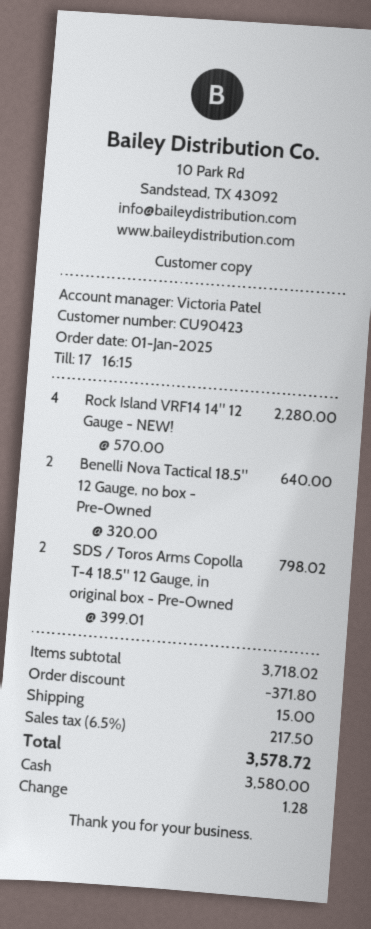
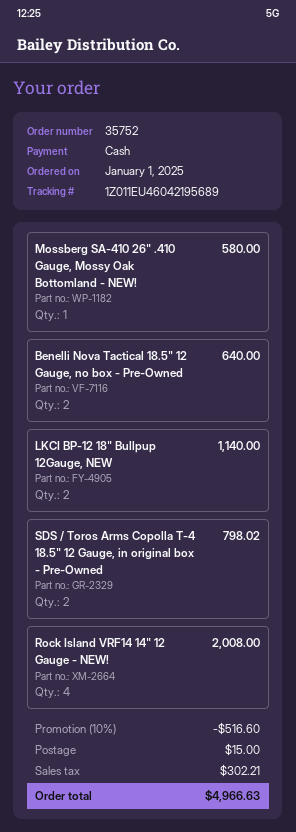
Rock Island VRF14 14" 12 Gauge - NEW!: 4 for 2280.00 -> 4 for 2008.00
Mossberg SA-410 26" .410 Gauge, Mossy Oak Bottomland - NEW!: none -> 1 for 580.00
LKCI BP-12 18" Bullpup 12Gauge, NEW: none -> 2 for 1140.00
discount: 371.80 -> 516.60
tax: 217.50 -> 302.21
total: 3578.72 -> 4966.63

